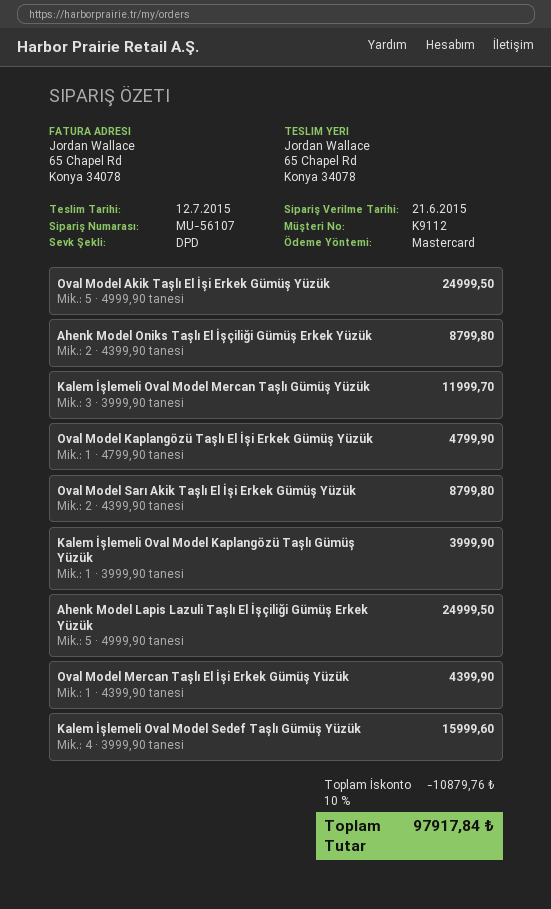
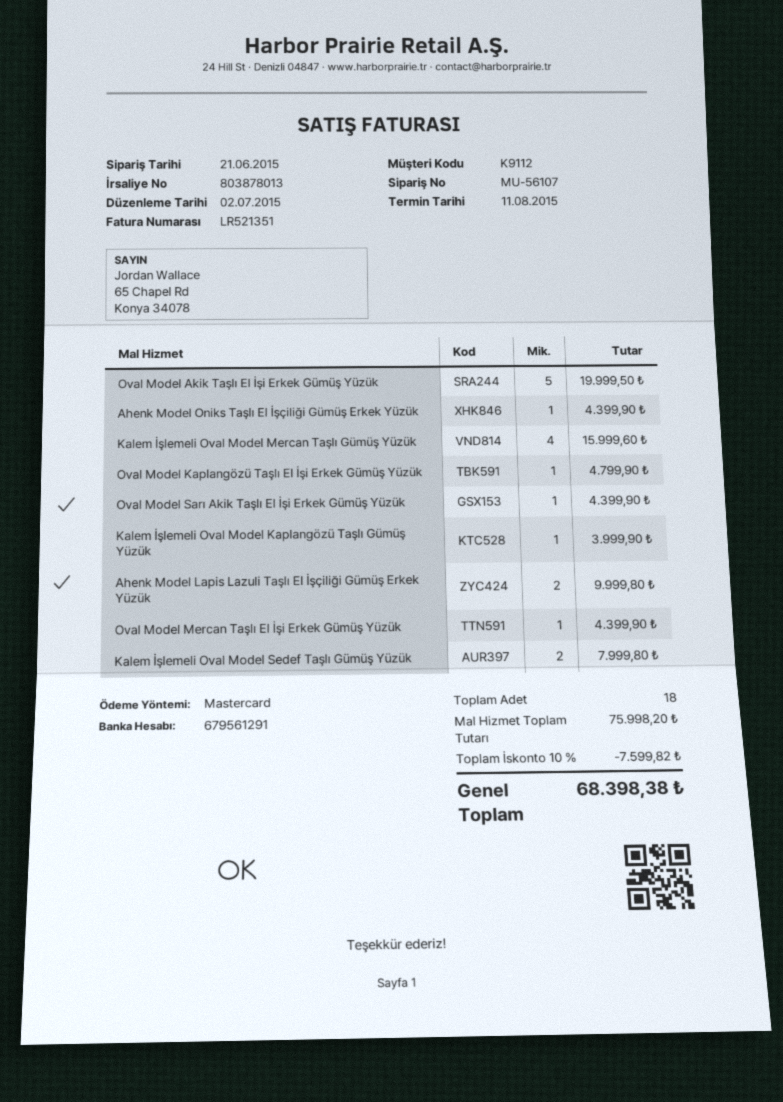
delivery date: 2015-07-12 -> 2015-08-11
Oval Model Akik Taşlı El İşi Erkek Gümüş Yüzük: 5 for 24999.50 -> 5 for 19999.50
Ahenk Model Oniks Taşlı El İşçiliği Gümüş Erkek Yüzük: 2 for 8799.80 -> 1 for 4399.90
Kalem İşlemeli Oval Model Mercan Taşlı Gümüş Yüzük: 3 for 11999.70 -> 4 for 15999.60
Oval Model Sarı Akik Taşlı El İşi Erkek Gümüş Yüzük: 2 for 8799.80 -> 1 for 4399.90
Ahenk Model Lapis Lazuli Taşlı El İşçiliği Gümüş Erkek Yüzük: 5 for 24999.50 -> 2 for 9999.80
Kalem İşlemeli Oval Model Sedef Taşlı Gümüş Yüzük: 4 for 15999.60 -> 2 for 7999.80
discount: 10% = 10879.76 -> 10% = 7599.82
total: 97917.84 -> 68398.38

